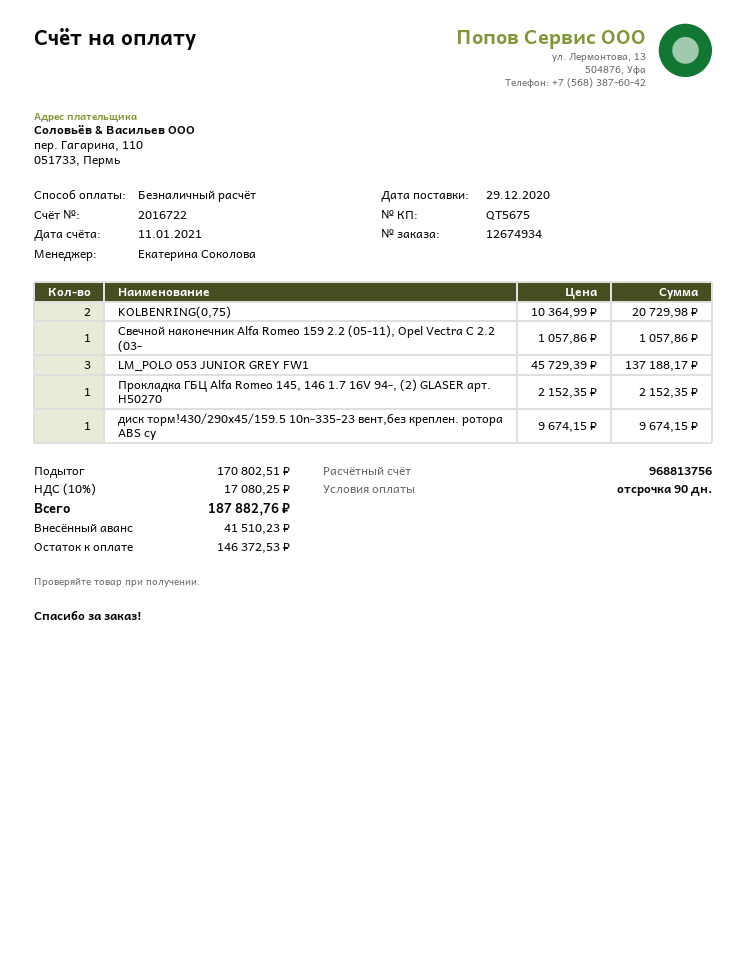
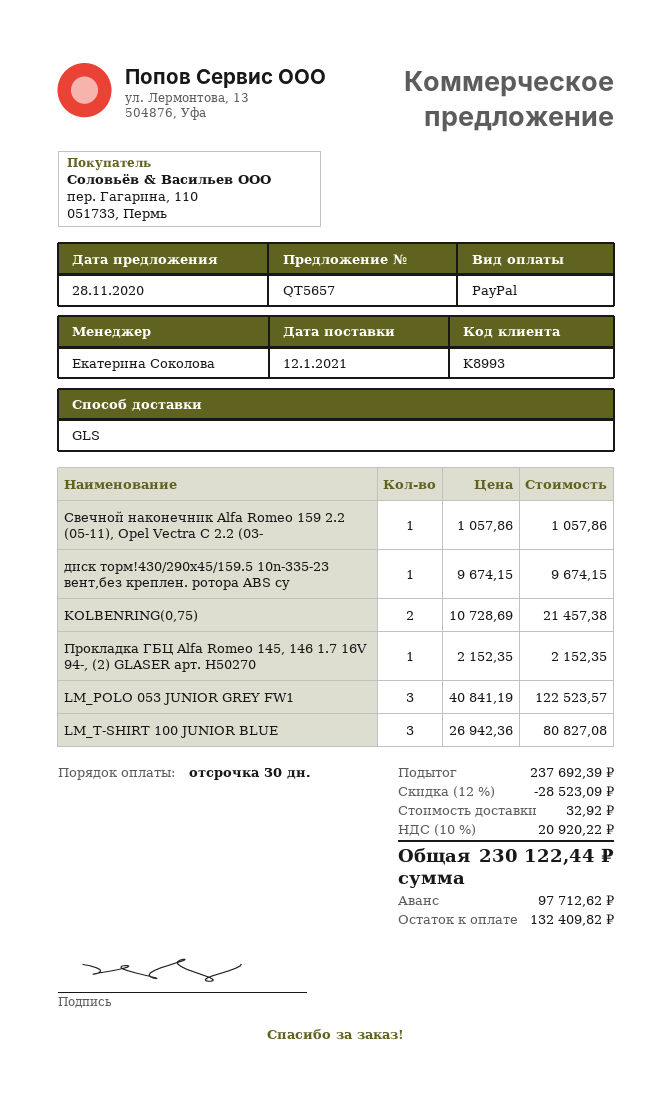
quote number: QT5675 -> QT5657
delivery date: 2020-12-29 -> 2021-01-12
payment terms: 90 days -> 30 days
payment method: bank transfer -> PayPal
KOLBENRING(0,75): 2 x 10364.99 = 20729.98 -> 2 x 10728.69 = 21457.38
LM_POLO 053 JUNIOR GREY FW1: 3 x 45729.39 = 137188.17 -> 3 x 40841.19 = 122523.57
LM_T-SHIRT 100 JUNIOR BLUE: none -> 3 x 26942.36 = 80827.08
subtotal: 170802.51 -> 237692.39
discount: none -> 12% = 28523.09
shipping: none -> 32.92
tax: 10% = 17080.25 -> 10% = 20920.22
total: 187882.76 -> 230122.44
deposit: 41510.23 -> 97712.62
balance: 146372.53 -> 132409.82

